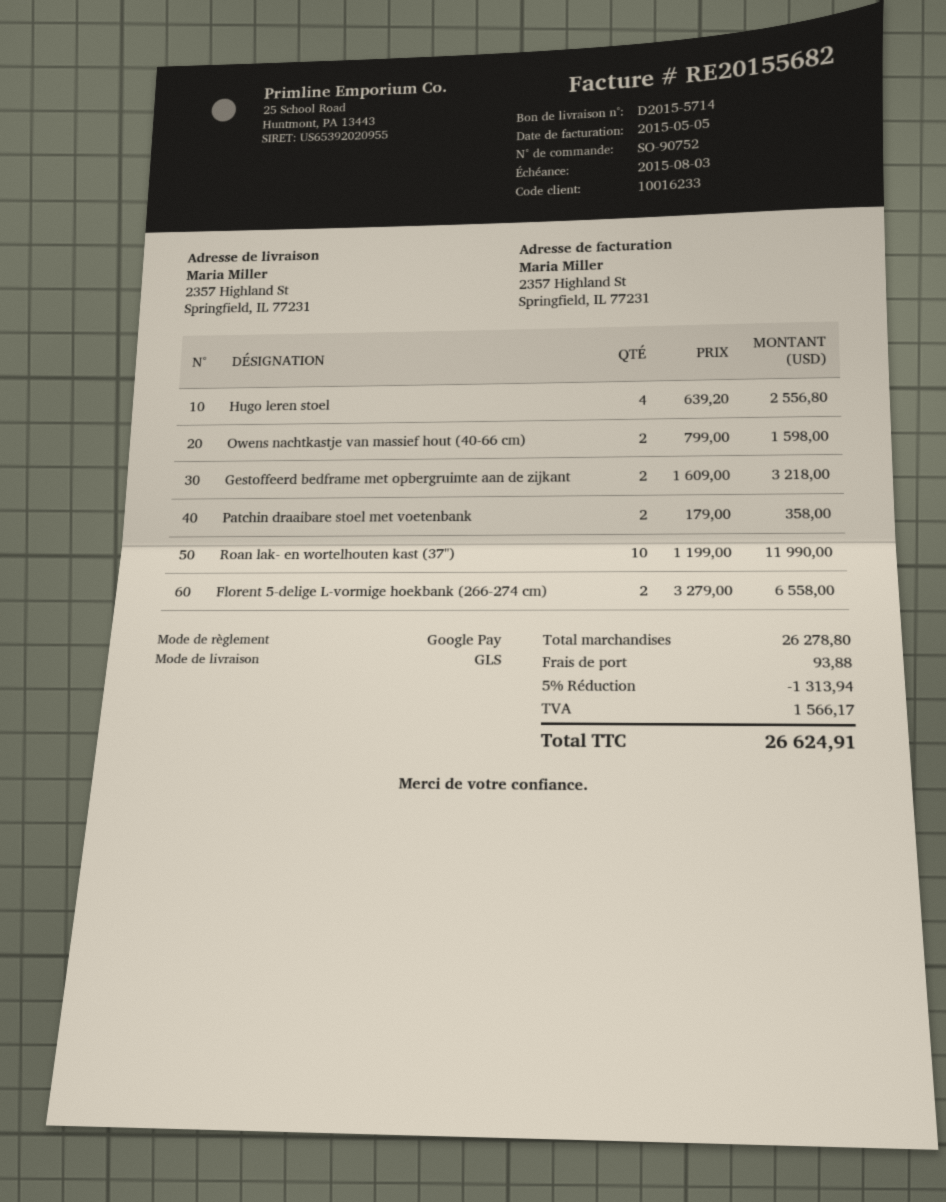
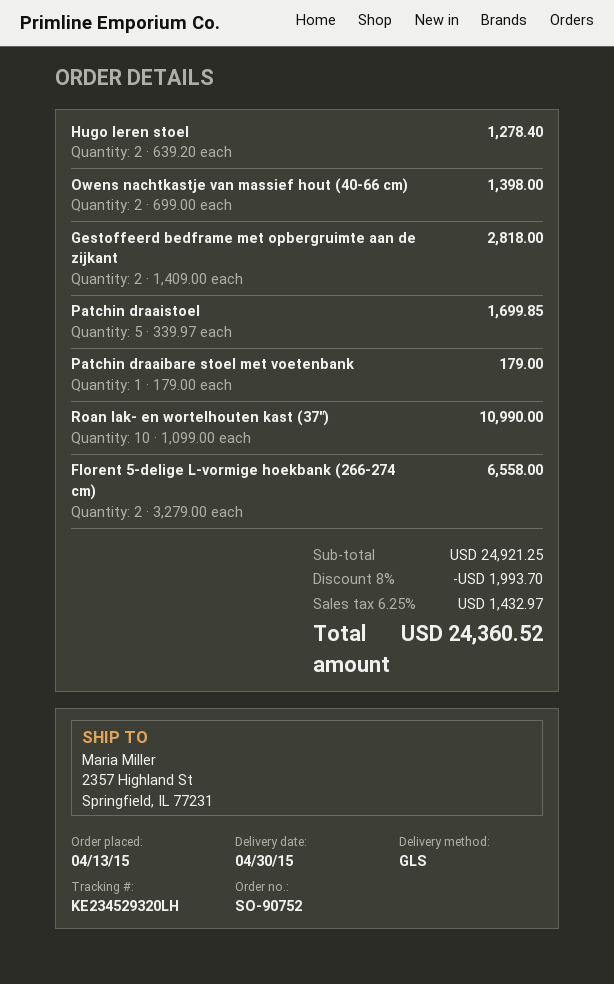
Hugo leren stoel: 4 x 639.20 = 2556.80 -> 2 x 639.20 = 1278.40
Owens nachtkastje van massief hout (40-66 cm): 2 x 799.00 = 1598.00 -> 2 x 699.00 = 1398.00
Gestoffeerd bedframe met opbergruimte aan de zijkant: 2 x 1609.00 = 3218.00 -> 2 x 1409.00 = 2818.00
Patchin draaibare stoel met voetenbank: 2 x 179.00 = 358.00 -> 1 x 179.00 = 179.00
Roan lak- en wortelhouten kast (37"): 10 x 1199.00 = 11990.00 -> 10 x 1099.00 = 10990.00
Patchin draaistoel: none -> 5 x 339.97 = 1699.85
subtotal: 26278.80 -> 24921.25
discount: 5% = 1313.94 -> 8% = 1993.70
shipping: 93.88 -> none
tax: 1566.17 -> 1432.97
total: 26624.91 -> 24360.52

